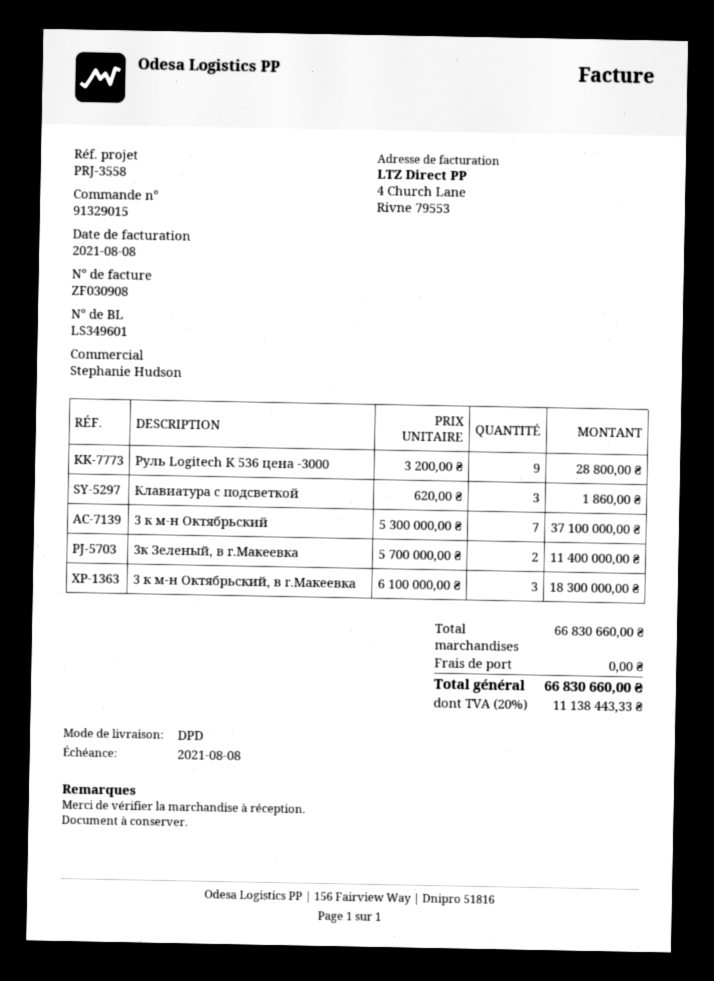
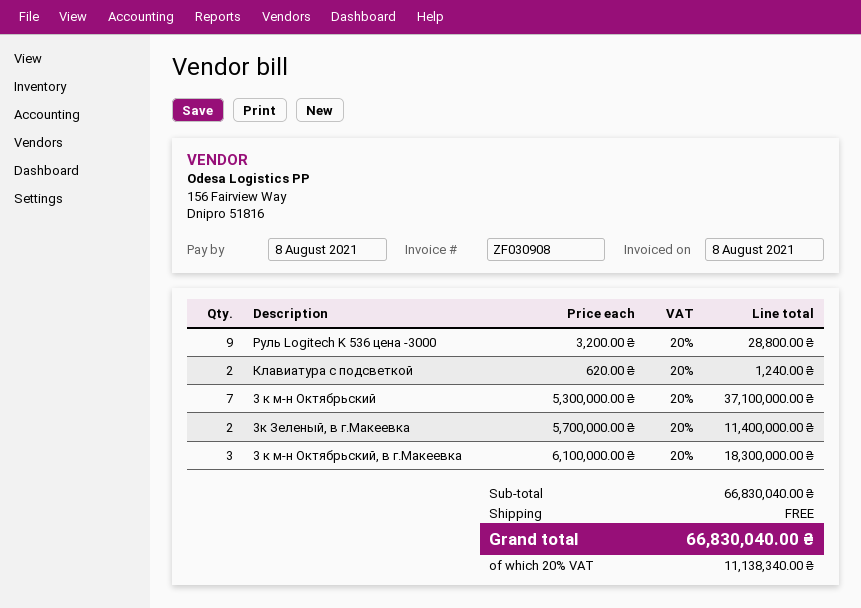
Клавиатура с подсветкой: 3 x 620.00 = 1860.00 -> 2 x 620.00 = 1240.00
subtotal: 66830660.00 -> 66830040.00
tax: 20% = 11138443.33 -> 20% = 11138340.00
total: 66830660.00 -> 66830040.00

